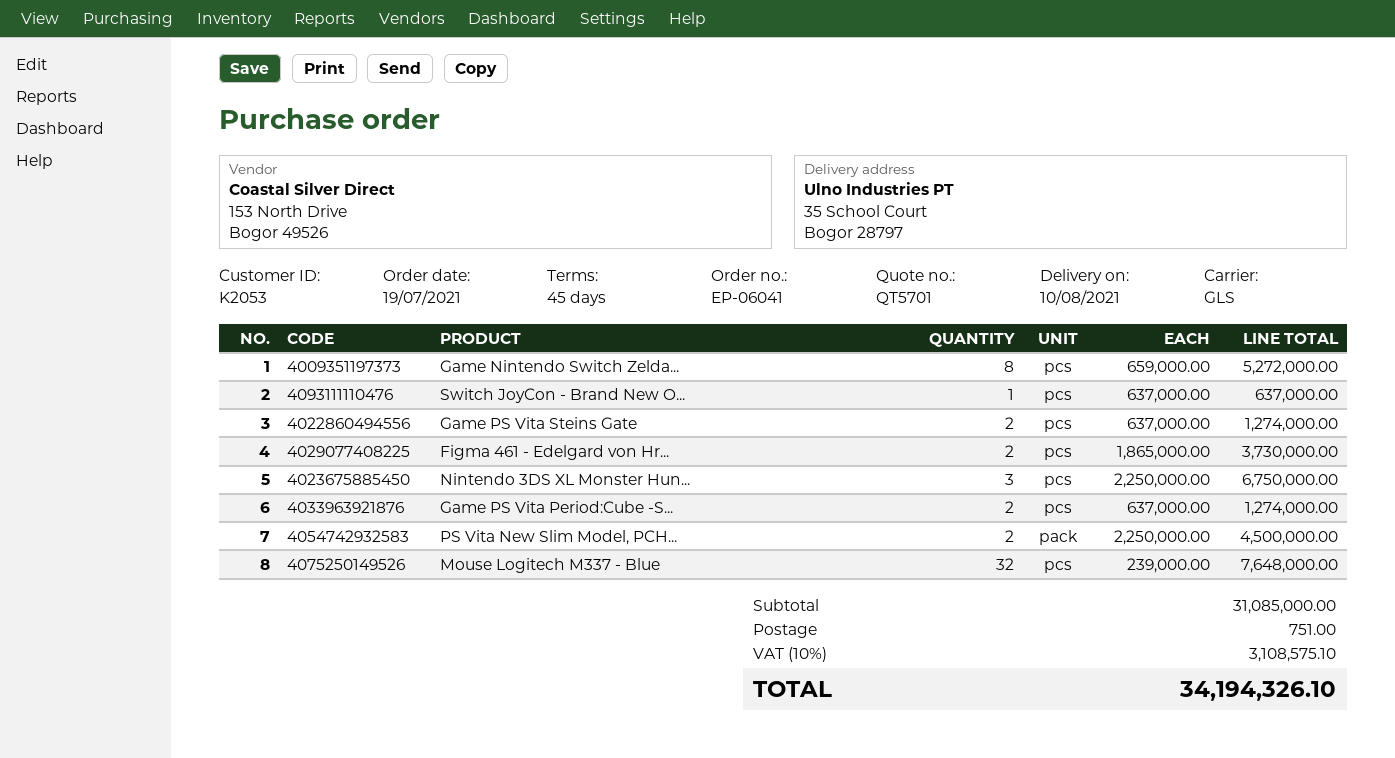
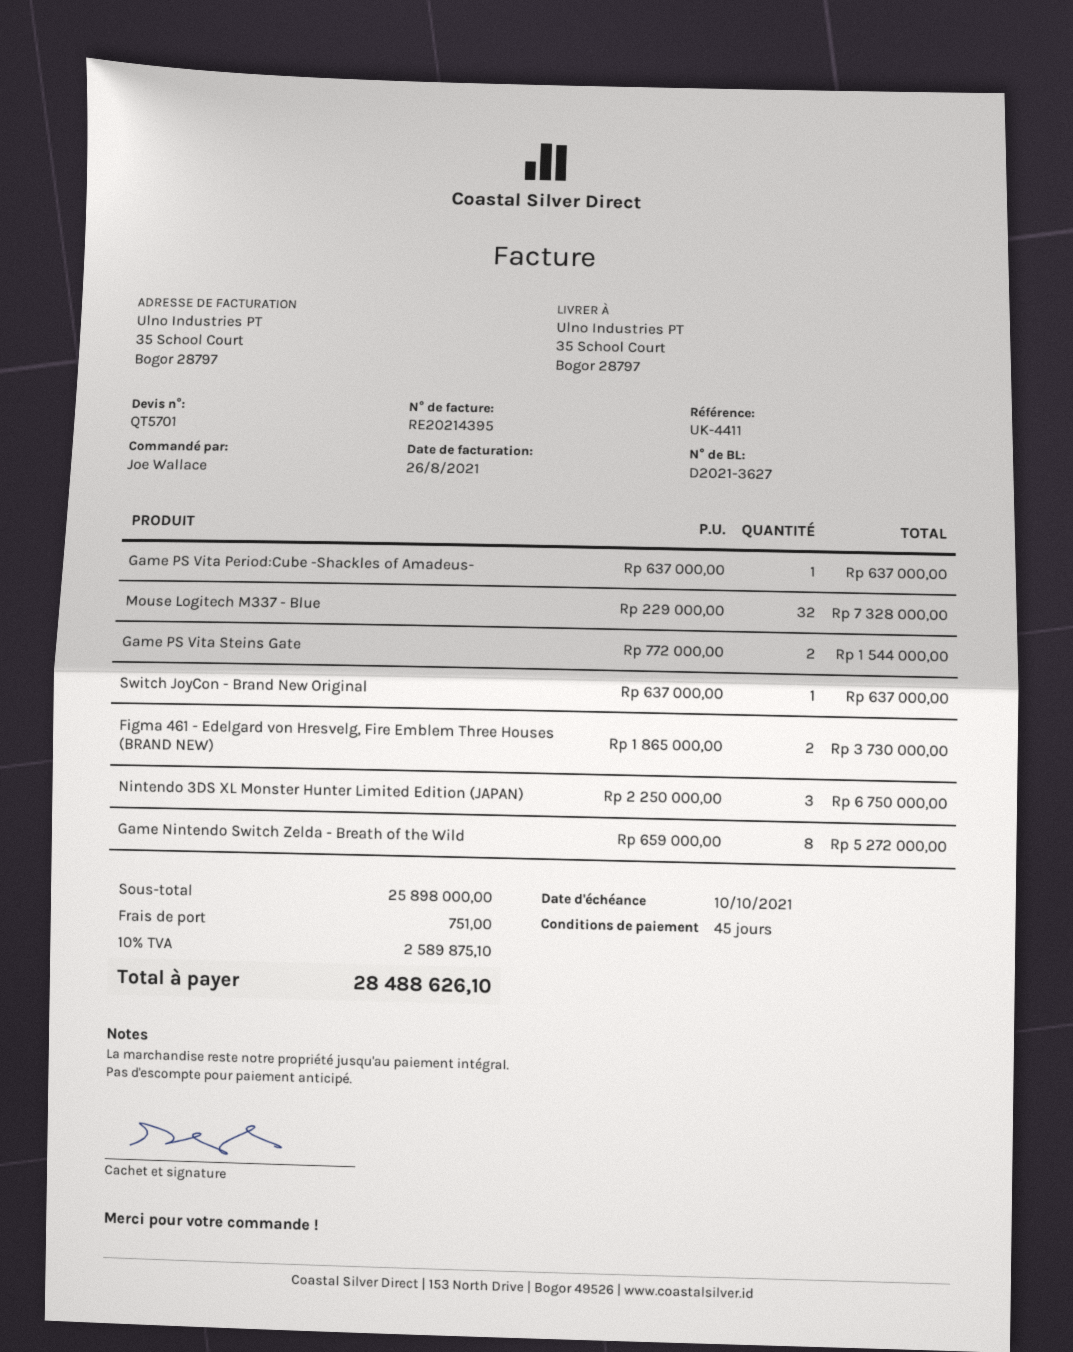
Game PS Vita Steins Gate: 2 x 637000.00 = 1274000.00 -> 2 x 772000.00 = 1544000.00
Game PS Vita Period:Cube -S...: 2 x 637000.00 = 1274000.00 -> 1 x 637000.00 = 637000.00
PS Vita New Slim Model, PCH...: 2 x 2250000.00 = 4500000.00 -> none
Mouse Logitech M337 - Blue: 32 x 239000.00 = 7648000.00 -> 32 x 229000.00 = 7328000.00
subtotal: 31085000.00 -> 25898000.00
tax: 10% = 3108575.10 -> 10% = 2589875.10
total: 34194326.10 -> 28488626.10

